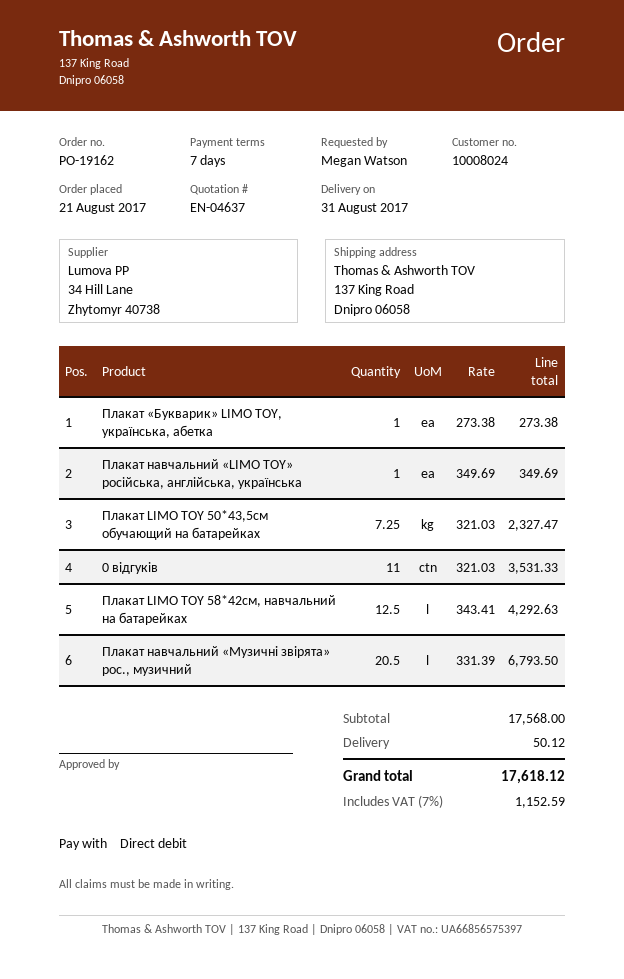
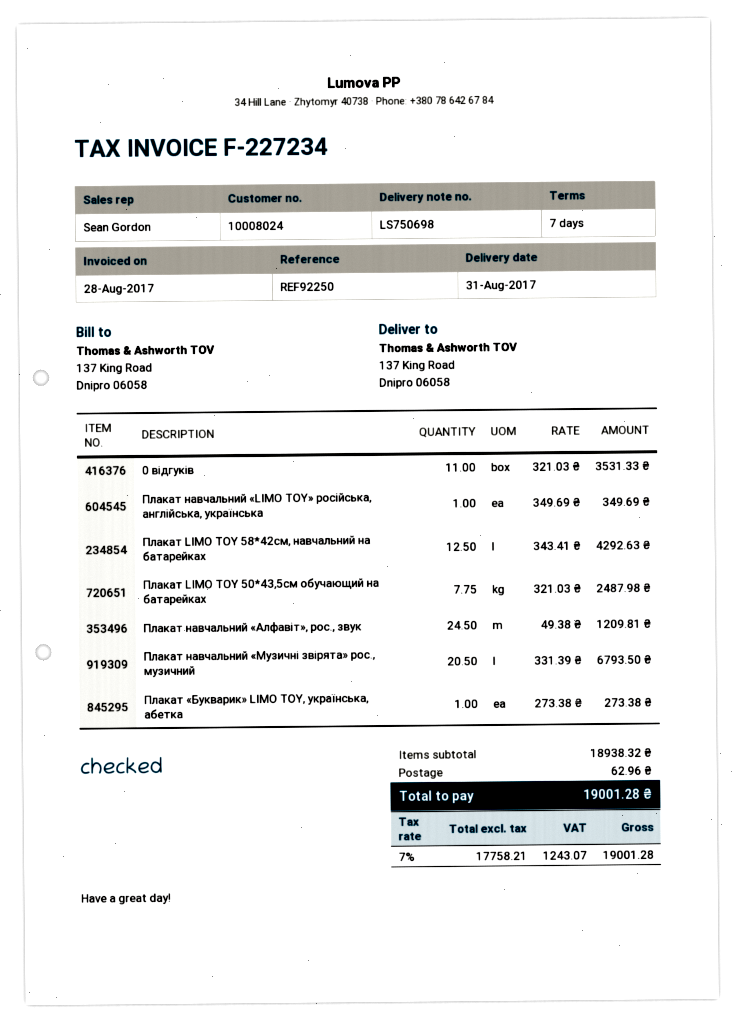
Плакат LIMO TOY 50*43,5см обучающий на батарейках: 7.25 x 321.03 = 2327.47 -> 7.75 x 321.03 = 2487.98
Плакат навчальний «Алфавіт», рос., звук: none -> 24.5 x 49.38 = 1209.81
subtotal: 17568.00 -> 18938.32
shipping: 50.12 -> 62.96
tax: 7% = 1152.59 -> 7% = 1243.07
total: 17618.12 -> 19001.28

